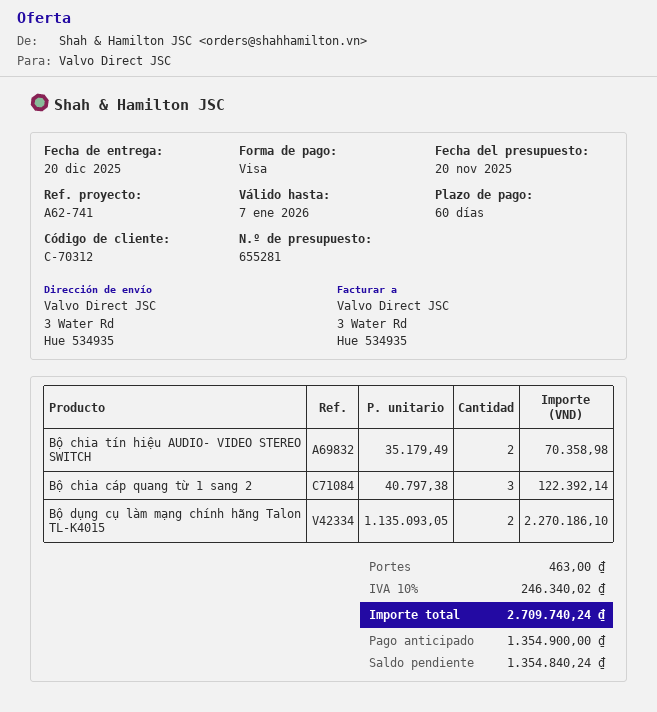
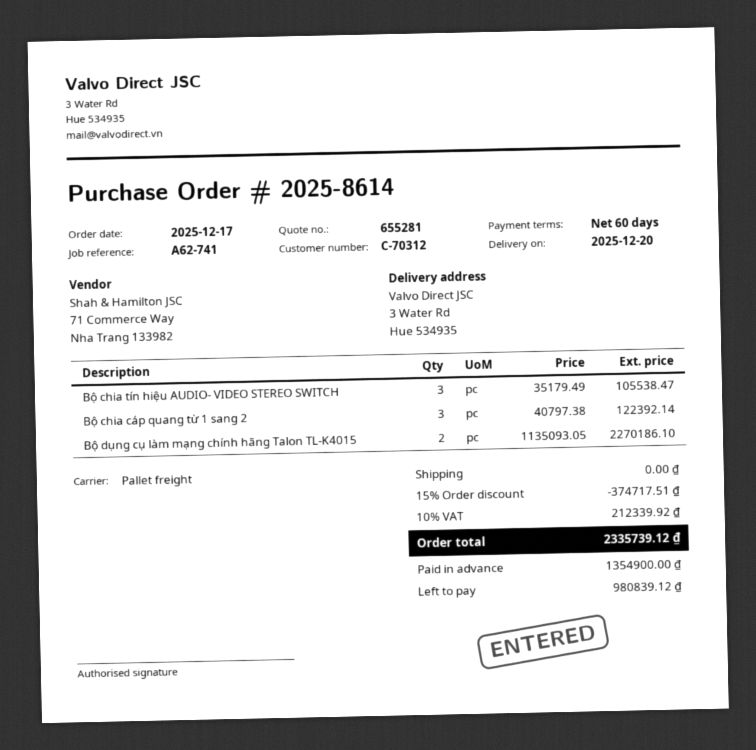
Bộ chia tín hiệu AUDIO- VIDEO STEREO SWITCH: 2 x 35179.49 = 70358.98 -> 3 x 35179.49 = 105538.47
discount: none -> 15% = 374717.51
shipping: 463.00 -> 0.00
tax: 10% = 246340.02 -> 10% = 212339.92
total: 2709740.24 -> 2335739.12
balance: 1354840.24 -> 980839.12

